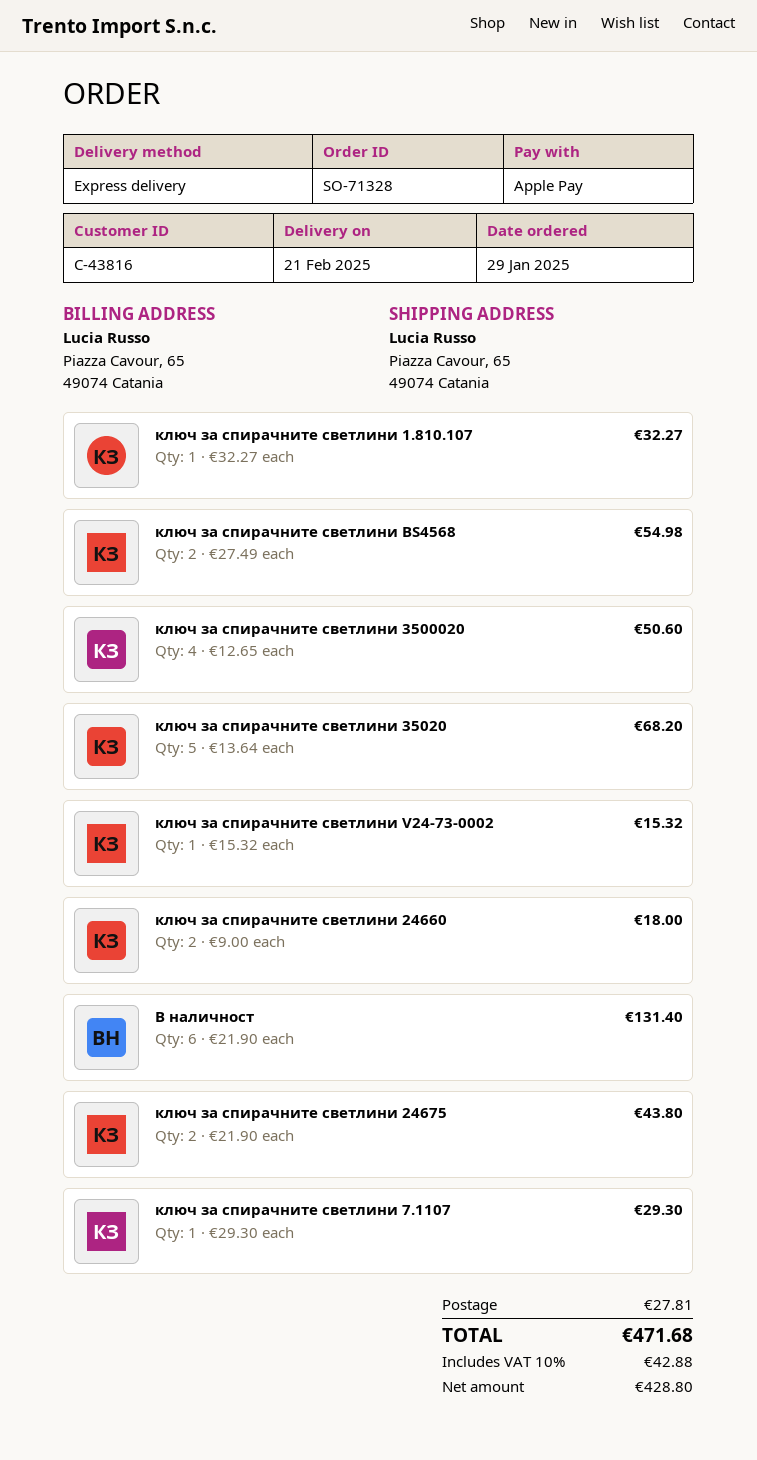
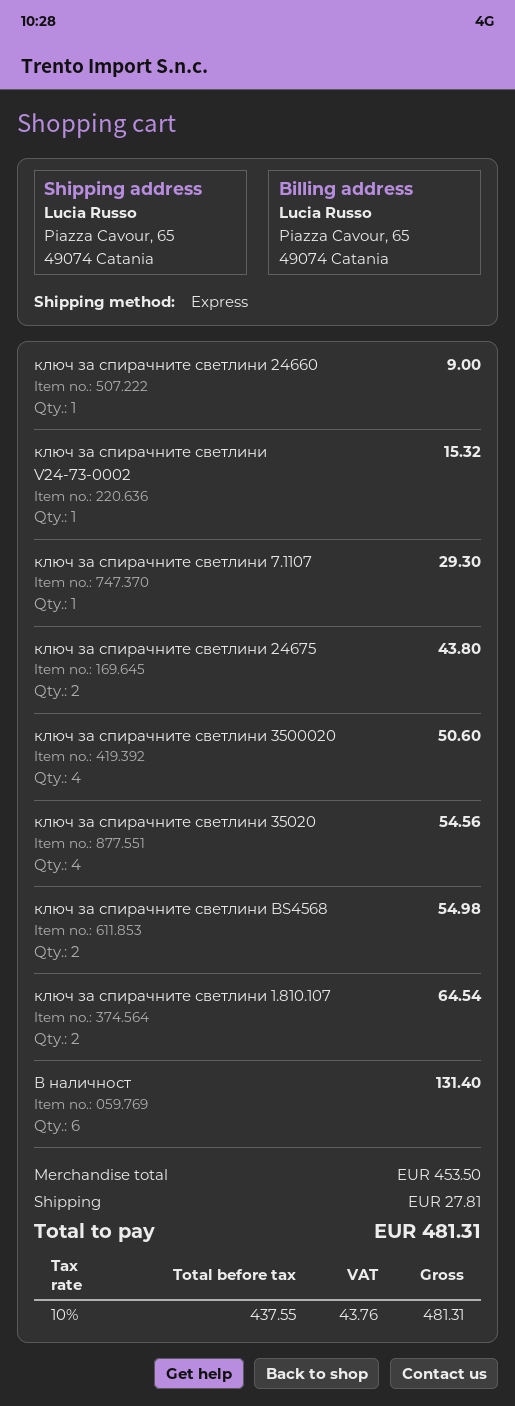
ключ за спирачните светлини 1.810.107: 1 for 32.27 -> 2 for 64.54
ключ за спирачните светлини 35020: 5 for 68.20 -> 4 for 54.56
ключ за спирачните светлини 24660: 2 for 18.00 -> 1 for 9.00
net: 428.80 -> 437.55
tax: 10% = 42.88 -> 10% = 43.76
total: 471.68 -> 481.31

